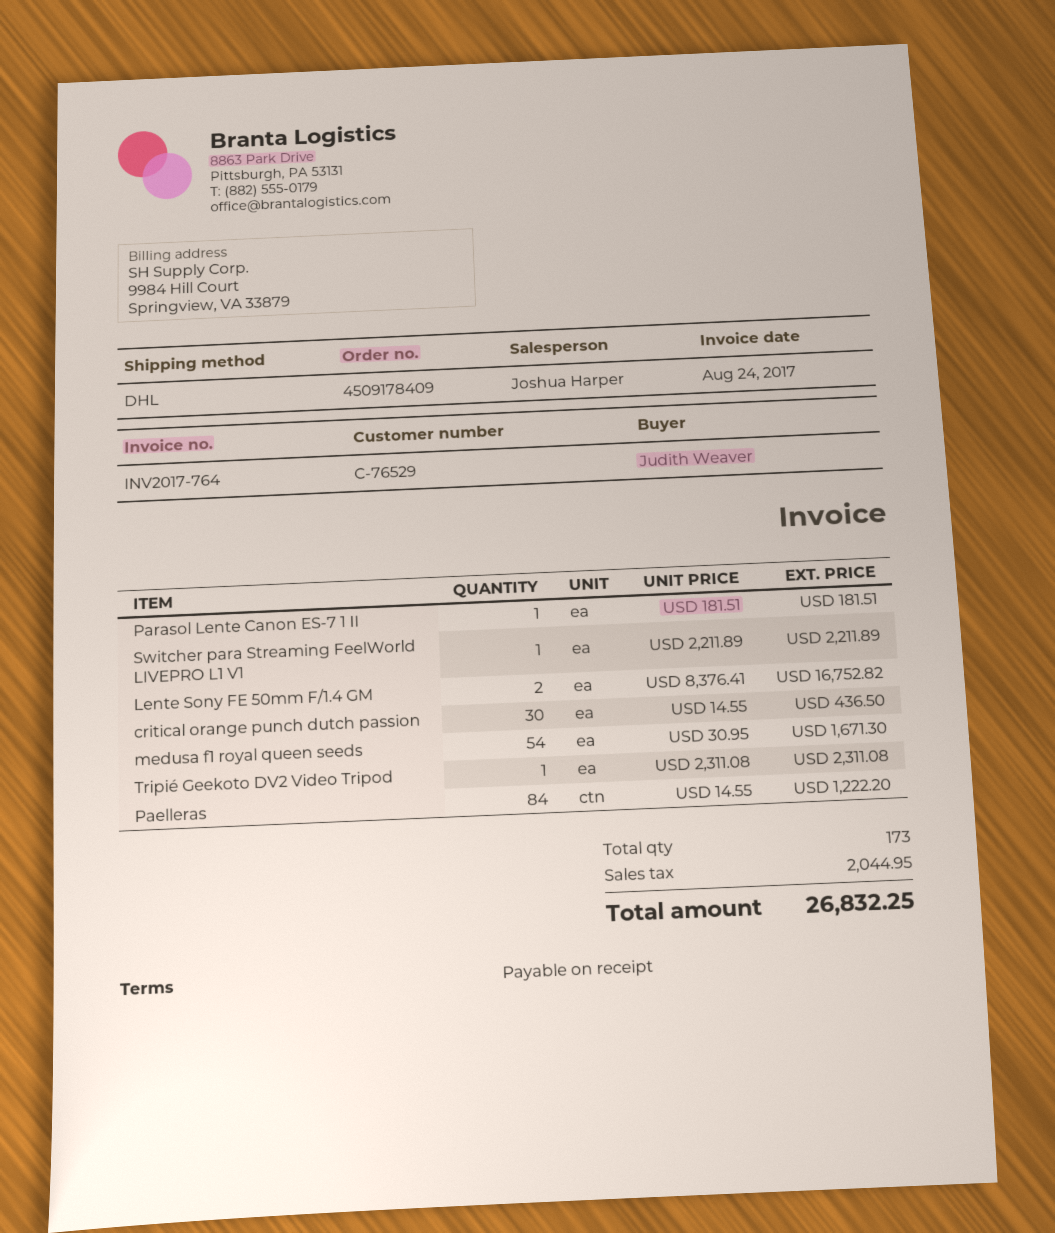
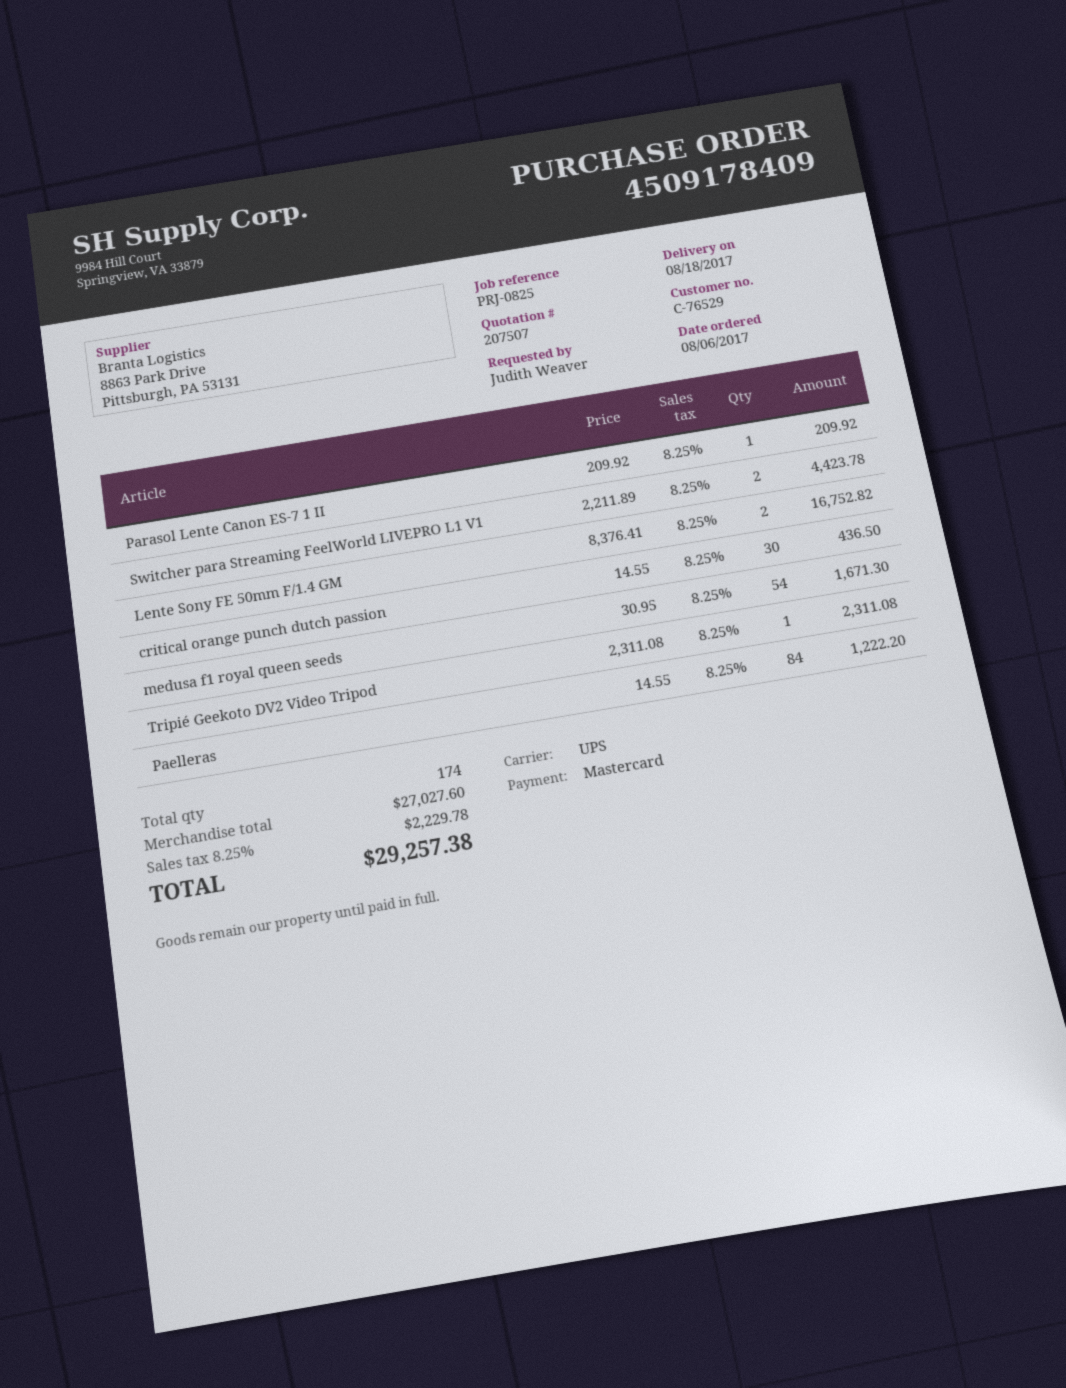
shipping method: DHL -> UPS
Parasol Lente Canon ES-7 1 II: 1 x 181.51 = 181.51 -> 1 x 209.92 = 209.92
Switcher para Streaming FeelWorld LIVEPRO L1 V1: 1 x 2211.89 = 2211.89 -> 2 x 2211.89 = 4423.78
total quantity: 173 -> 174
tax: 2044.95 -> 2229.78
total: 26832.25 -> 29257.38

